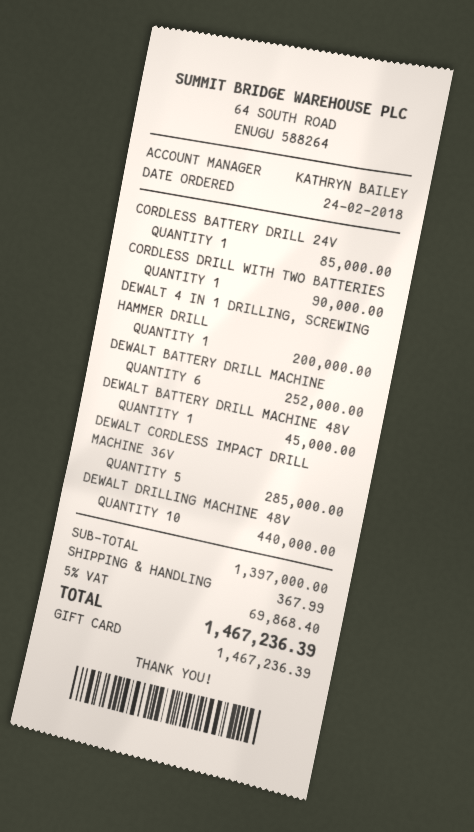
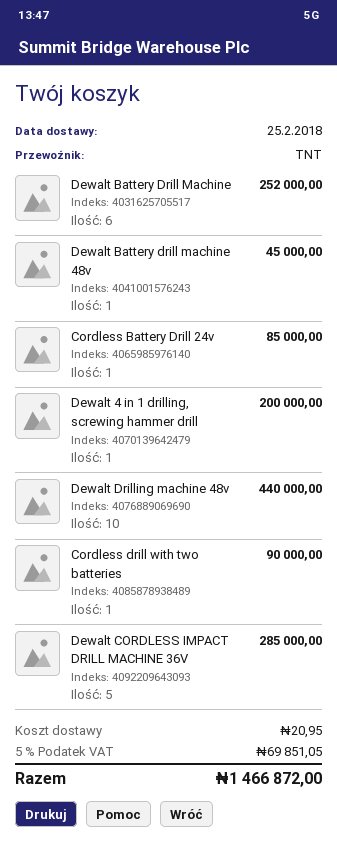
shipping: 367.99 -> 20.95
tax: 5% = 69868.40 -> 5% = 69851.05
total: 1467236.39 -> 1466872.00

